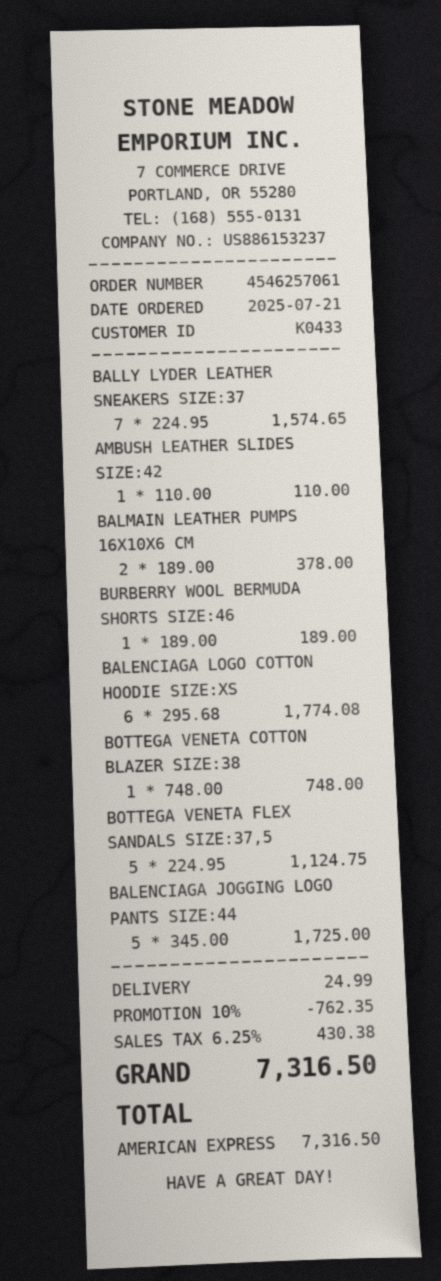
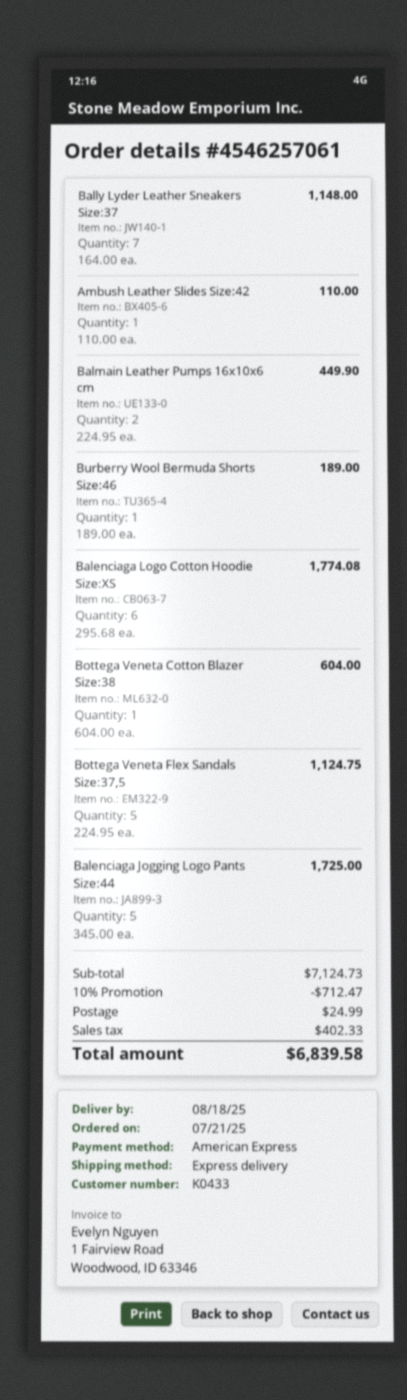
BALLY LYDER LEATHER SNEAKERS SIZE:37: 7 x 224.95 = 1574.65 -> 7 x 164.00 = 1148.00
BALMAIN LEATHER PUMPS 16X10X6 CM: 2 x 189.00 = 378.00 -> 2 x 224.95 = 449.90
BOTTEGA VENETA COTTON BLAZER SIZE:38: 1 x 748.00 = 748.00 -> 1 x 604.00 = 604.00
discount: 10% = 762.35 -> 10% = 712.47
tax: 430.38 -> 402.33
total: 7316.50 -> 6839.58

